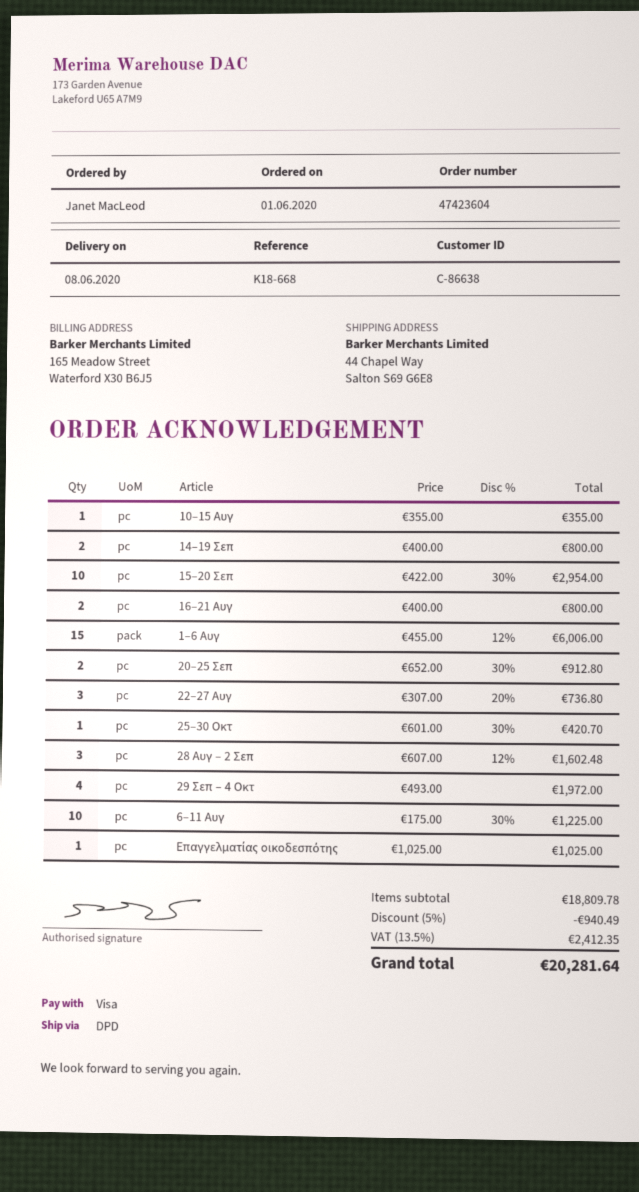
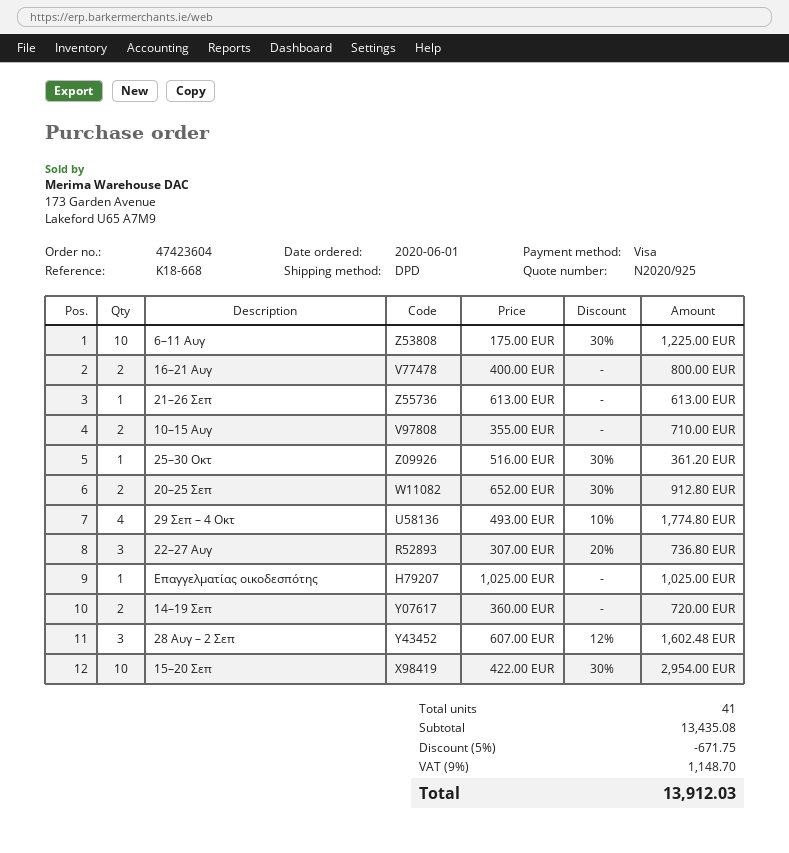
10–15 Αυγ: 1 x 355.00 = 355.00 -> 2 x 355.00 = 710.00
14–19 Σεπ: 2 x 400.00 = 800.00 -> 2 x 360.00 = 720.00
1–6 Αυγ: 15 x 455.00 - 12% = 6006.00 -> none
25–30 Οκτ: 1 x 601.00 - 30% = 420.70 -> 1 x 516.00 - 30% = 361.20
29 Σεπ – 4 Οκτ: 4 x 493.00 = 1972.00 -> 4 x 493.00 - 10% = 1774.80
21–26 Σεπ: none -> 1 x 613.00 = 613.00
subtotal: 18809.78 -> 13435.08
discount: 5% = 940.49 -> 5% = 671.75
tax: 13.5% = 2412.35 -> 9% = 1148.70
total: 20281.64 -> 13912.03

